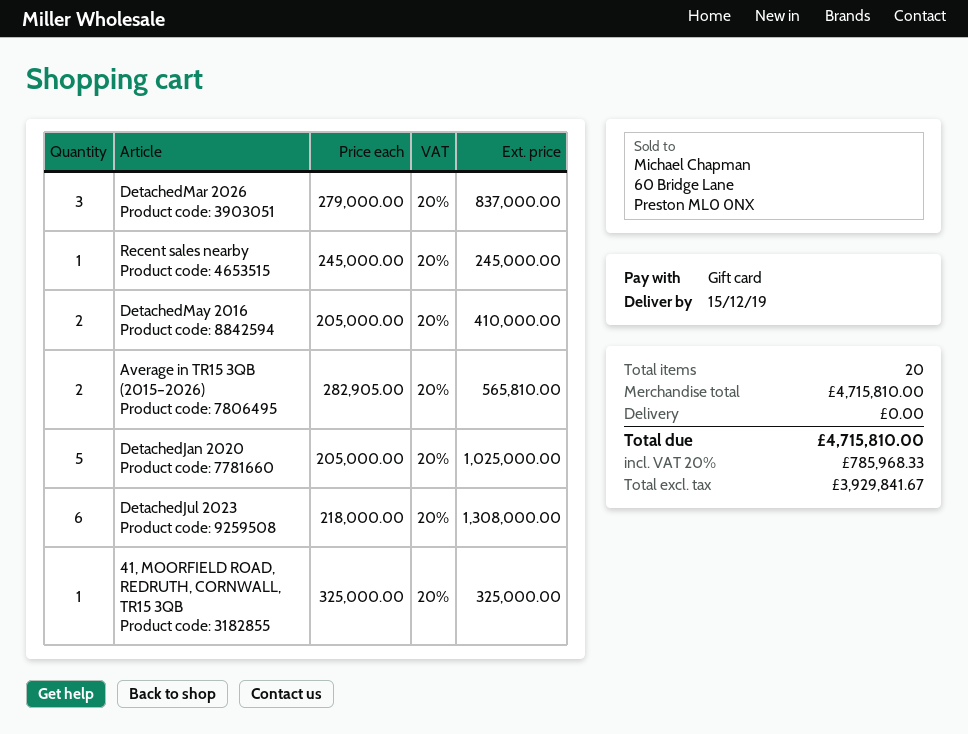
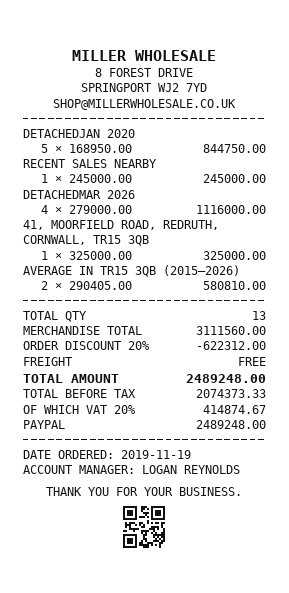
payment method: gift card -> PayPal
DetachedMar 2026: 3 x 279000.00 = 837000.00 -> 4 x 279000.00 = 1116000.00
DetachedMay 2016: 2 x 205000.00 = 410000.00 -> none
Average in TR15 3QB (2015–2026): 2 x 282905.00 = 565810.00 -> 2 x 290405.00 = 580810.00
DetachedJan 2020: 5 x 205000.00 = 1025000.00 -> 5 x 168950.00 = 844750.00
DetachedJul 2023: 6 x 218000.00 = 1308000.00 -> none
total quantity: 20 -> 13
subtotal: 4715810.00 -> 3111560.00
discount: none -> 20% = 622312.00
net: 3929841.67 -> 2074373.33
tax: 20% = 785968.33 -> 20% = 414874.67
total: 4715810.00 -> 2489248.00

